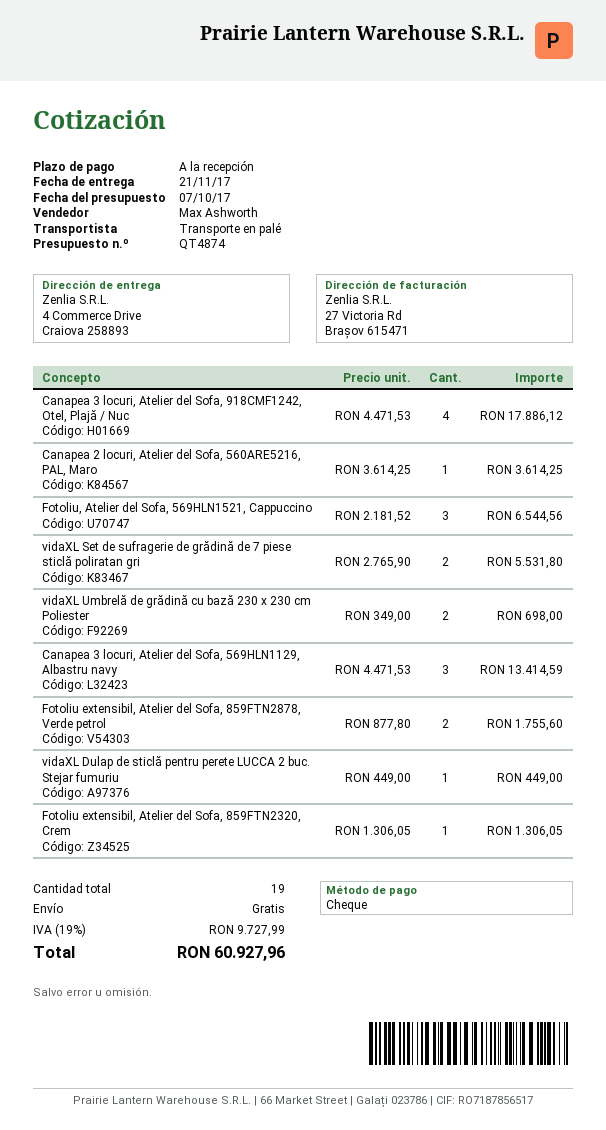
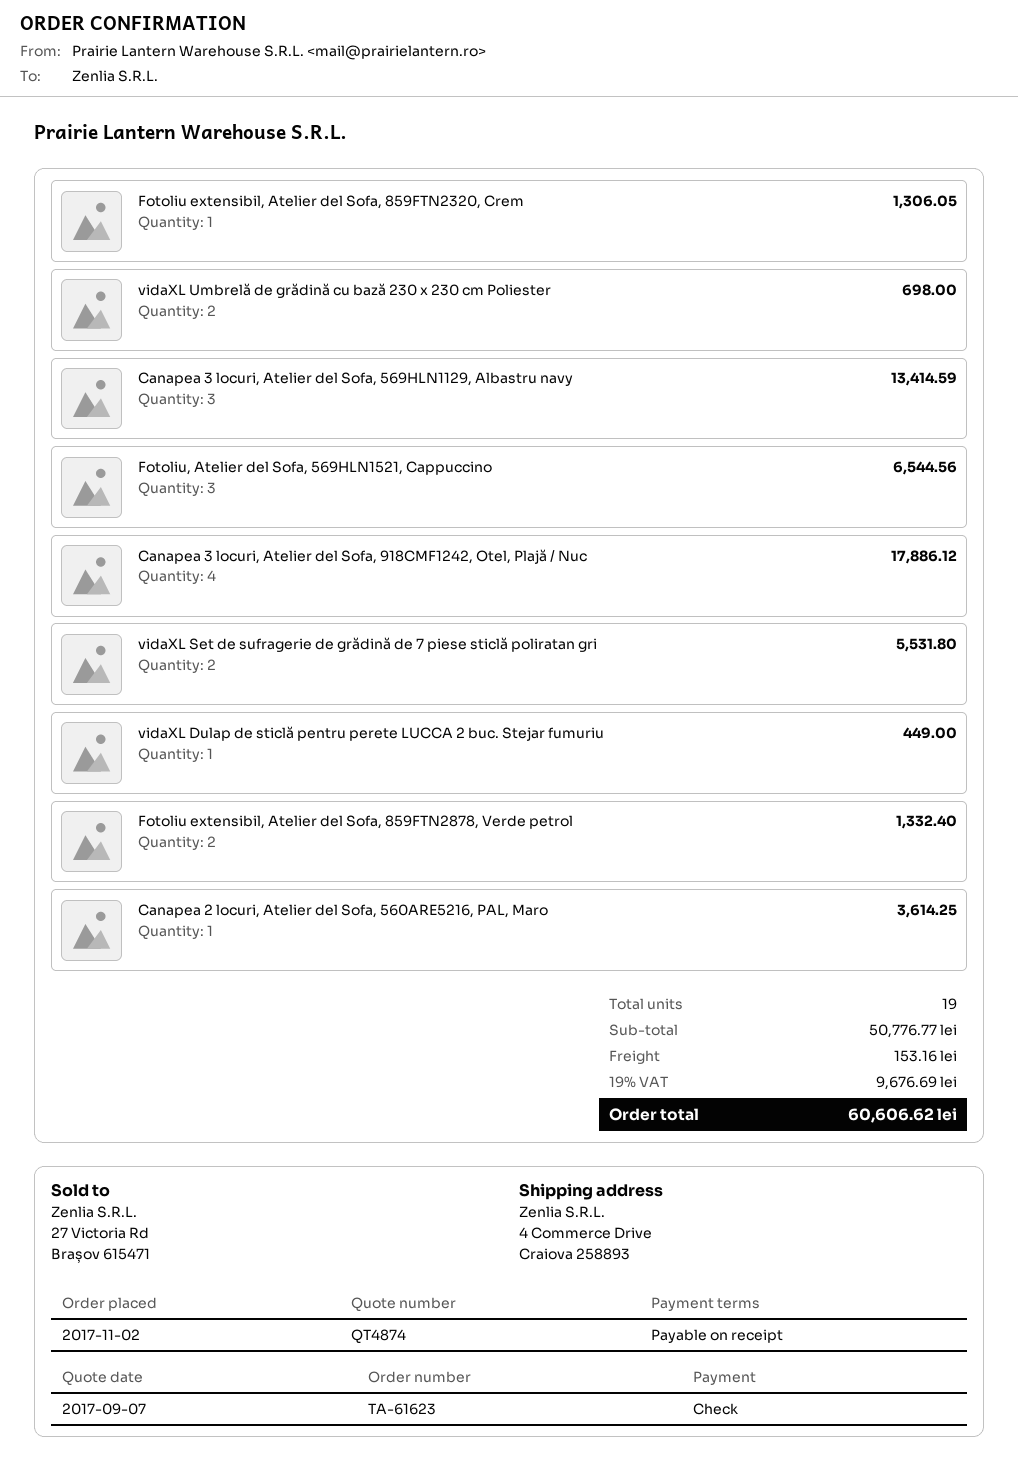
quote date: 2017-10-07 -> 2017-09-07
Fotoliu extensibil, Atelier del Sofa, 859FTN2878, Verde petrol: 2 for 1755.60 -> 2 for 1332.40
shipping: 0.00 -> 153.16
tax: 19% = 9727.99 -> 19% = 9676.69
total: 60927.96 -> 60606.62

